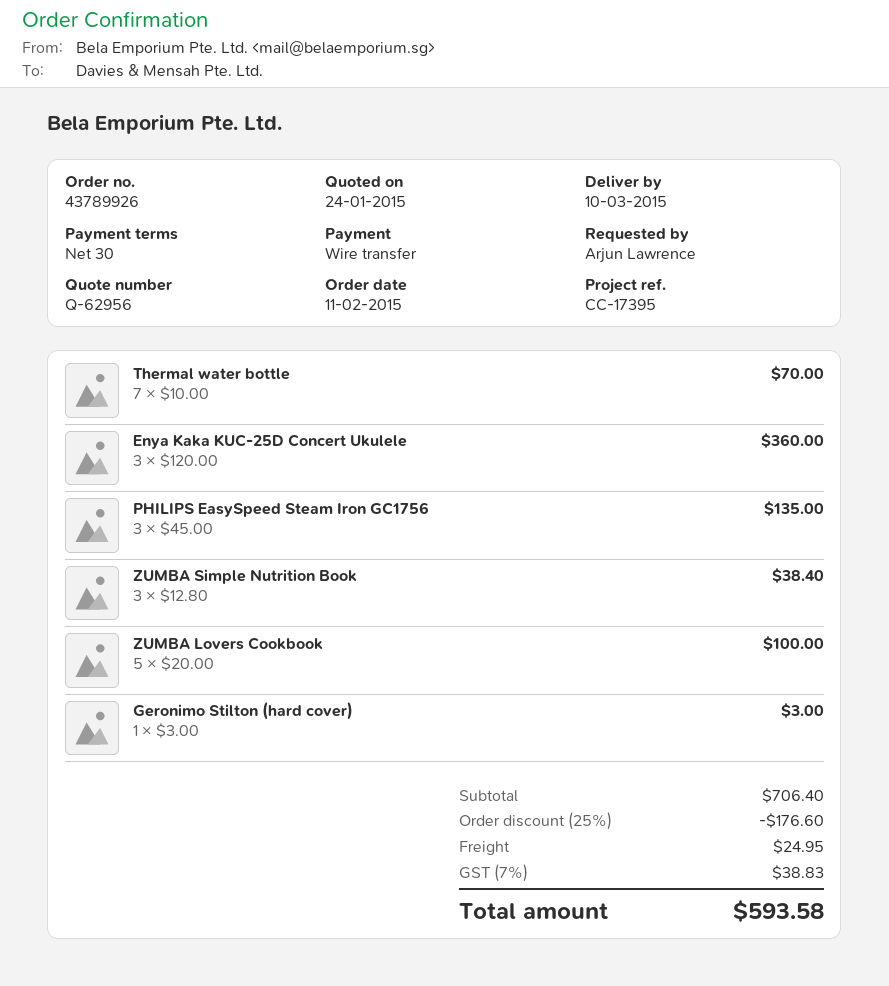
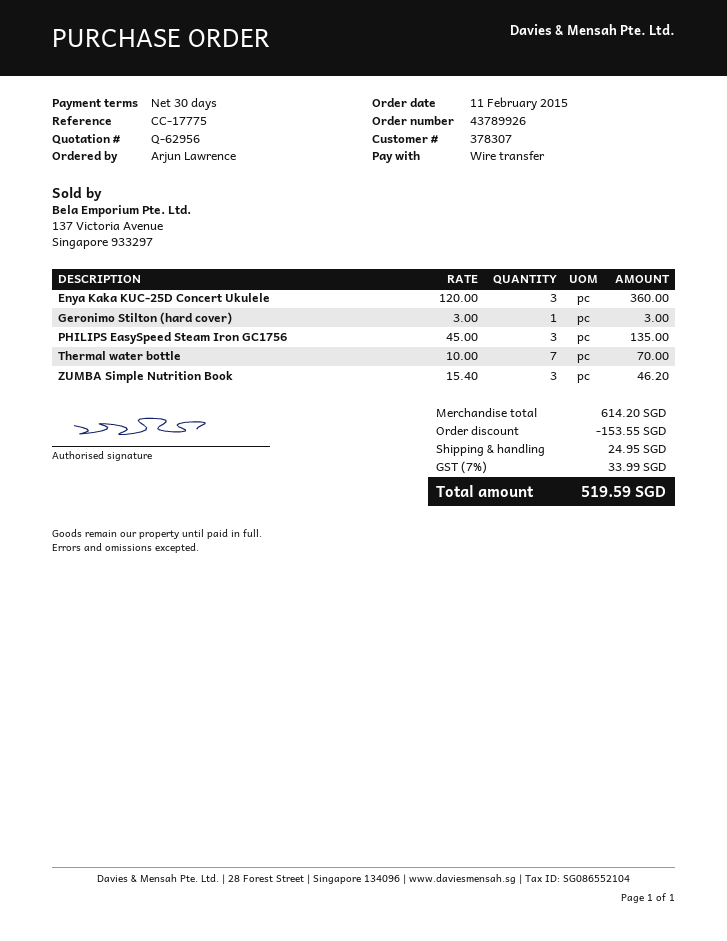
reference: CC-17395 -> CC-17775
ZUMBA Simple Nutrition Book: 3 x 12.80 = 38.40 -> 3 x 15.40 = 46.20
ZUMBA Lovers Cookbook: 5 x 20.00 = 100.00 -> none
subtotal: 706.40 -> 614.20
discount: 176.60 -> 153.55
tax: 7% = 38.83 -> 7% = 33.99
total: 593.58 -> 519.59

